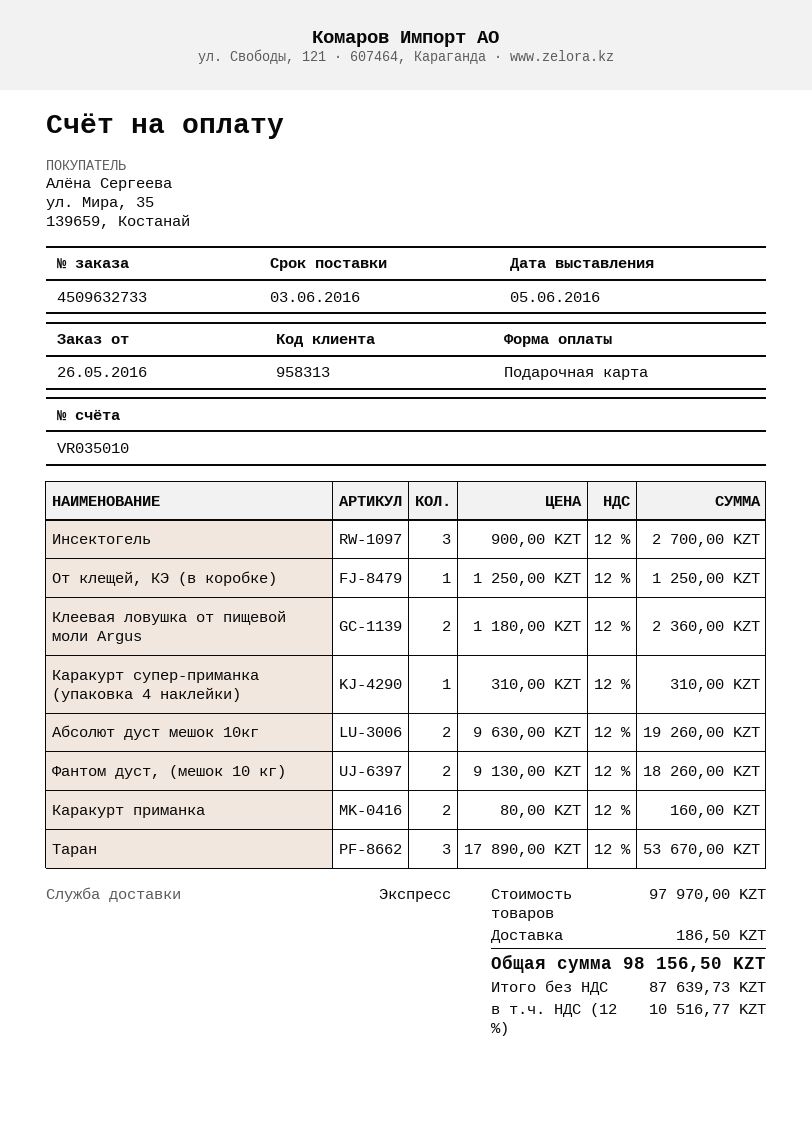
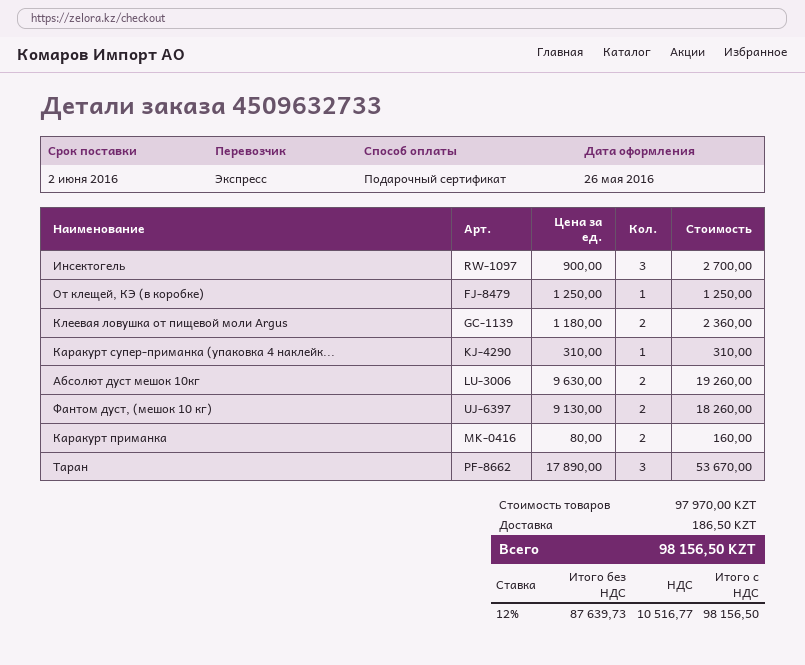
delivery date: 2016-06-03 -> 2016-06-02

